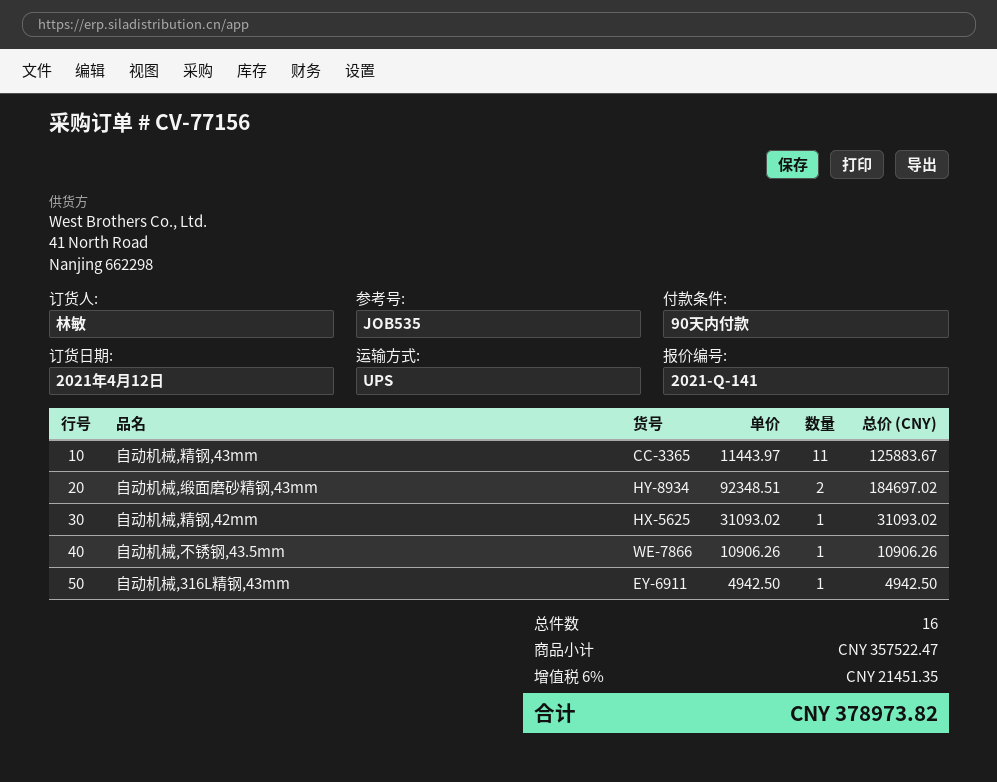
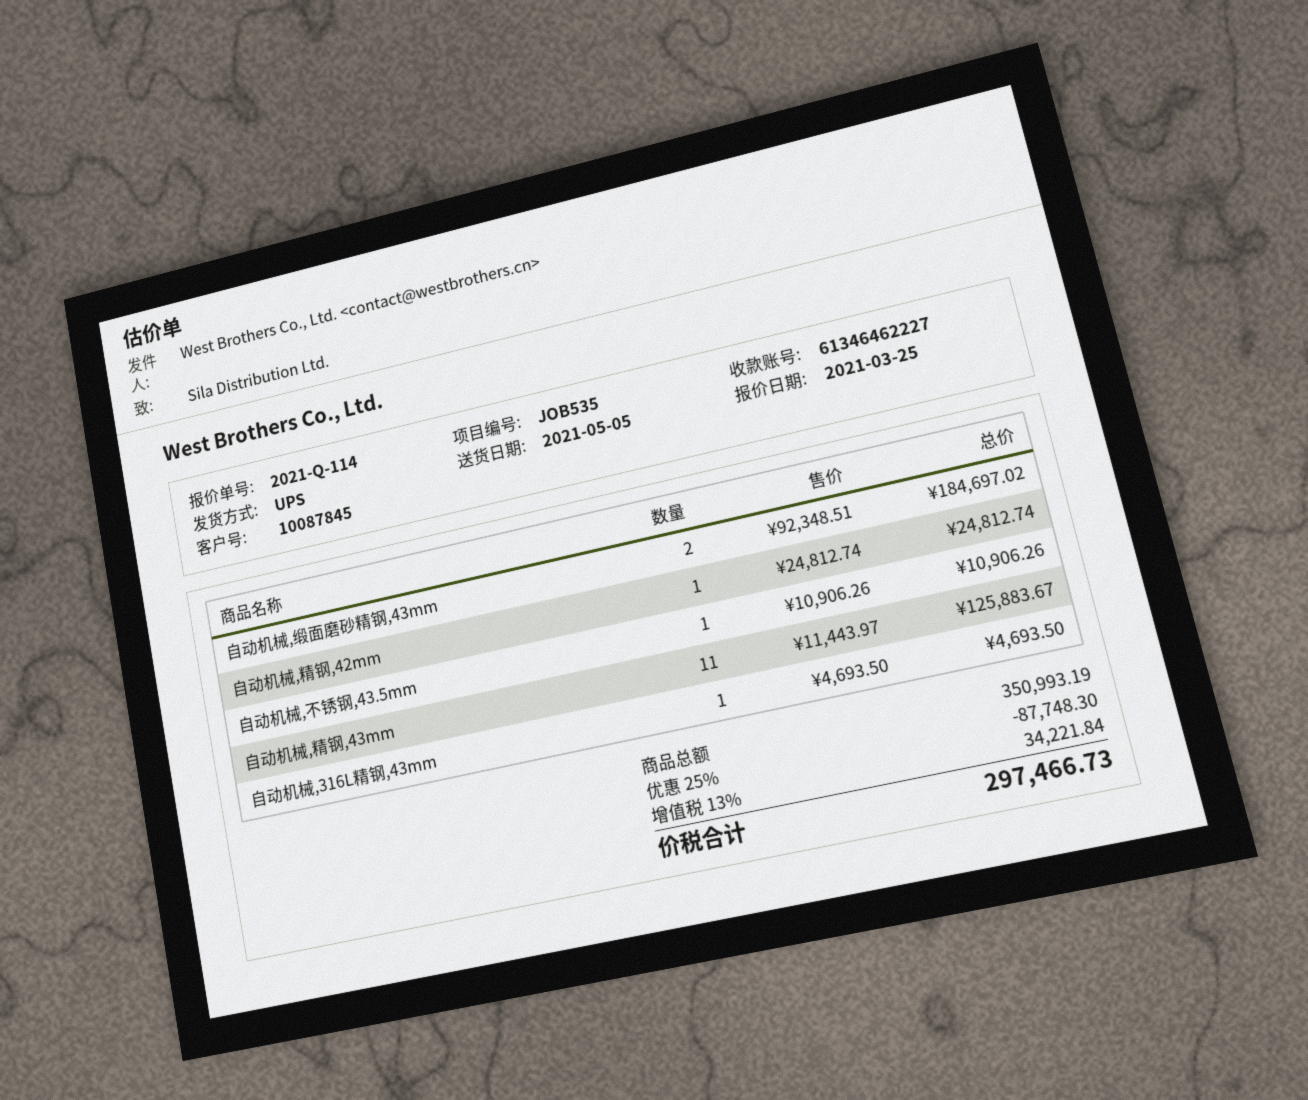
quote number: 2021-Q-141 -> 2021-Q-114
自动机械,精钢,42mm: 1 x 31093.02 = 31093.02 -> 1 x 24812.74 = 24812.74
自动机械,316L精钢,43mm: 1 x 4942.50 = 4942.50 -> 1 x 4693.50 = 4693.50
subtotal: 357522.47 -> 350993.19
discount: none -> 25% = 87748.30
tax: 6% = 21451.35 -> 13% = 34221.84
total: 378973.82 -> 297466.73

